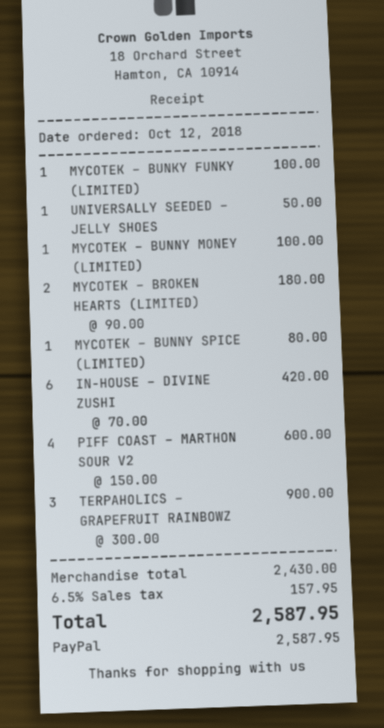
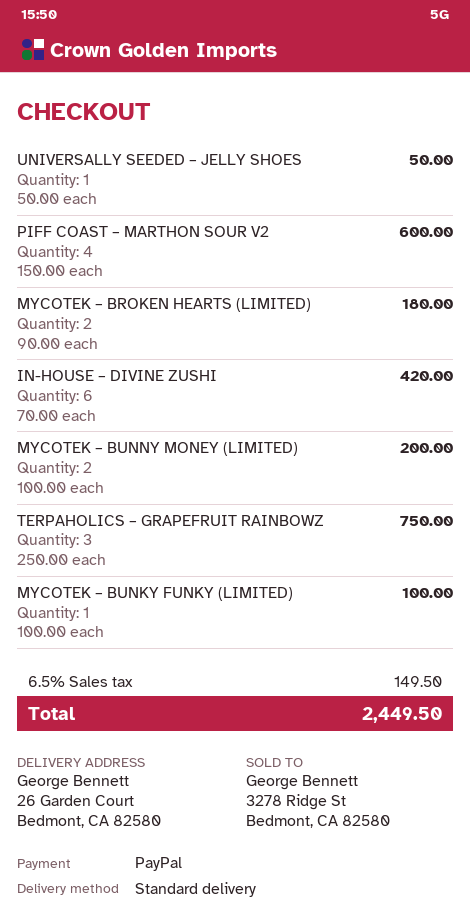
MYCOTEK – BUNNY MONEY (LIMITED): 1 x 100.00 = 100.00 -> 2 x 100.00 = 200.00
MYCOTEK – BUNNY SPICE (LIMITED): 1 x 80.00 = 80.00 -> none
TERPAHOLICS – GRAPEFRUIT RAINBOWZ: 3 x 300.00 = 900.00 -> 3 x 250.00 = 750.00
tax: 6.5% = 157.95 -> 6.5% = 149.50
total: 2587.95 -> 2449.50

